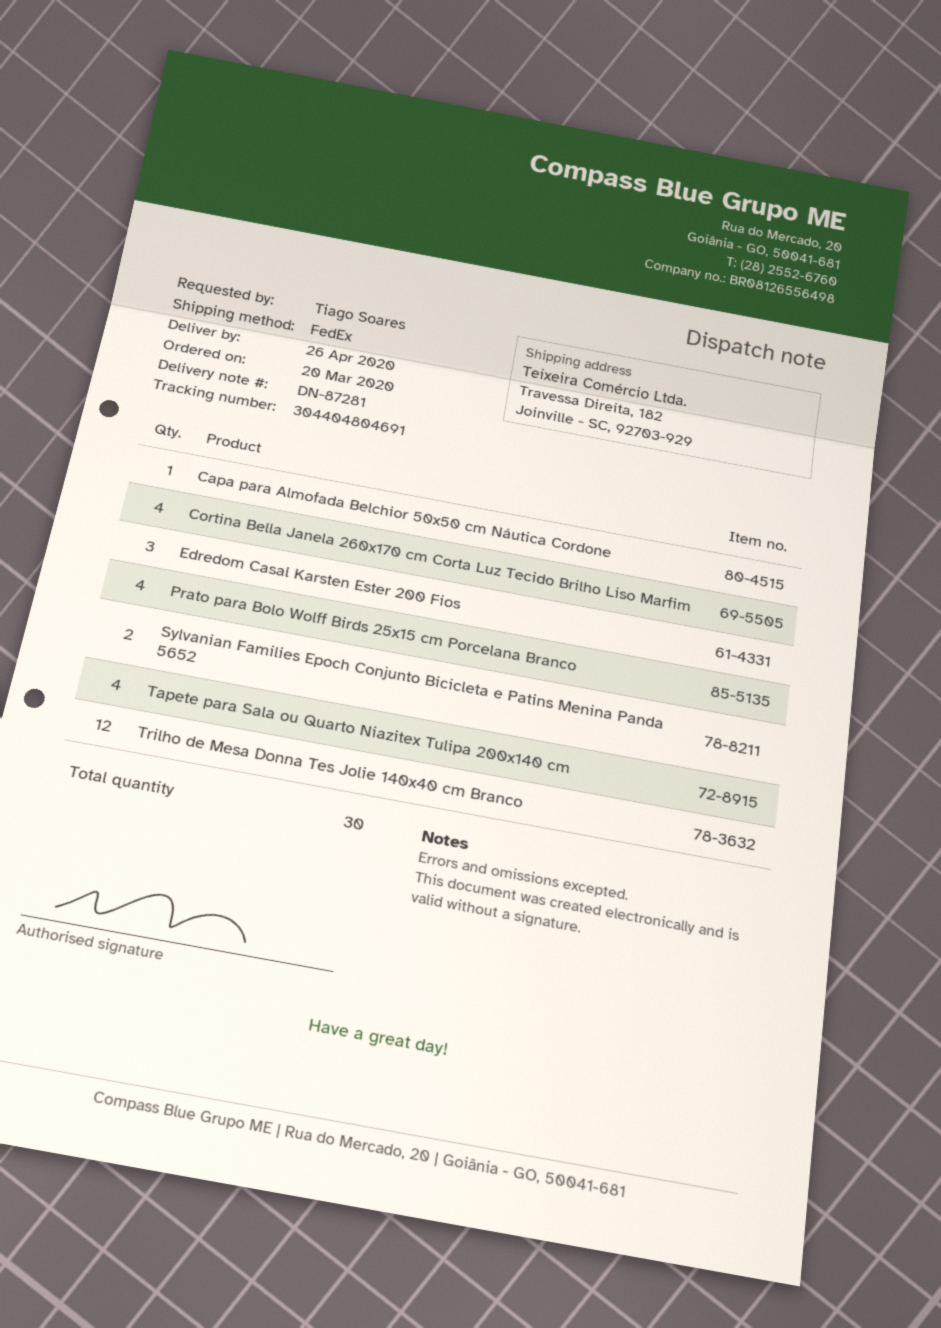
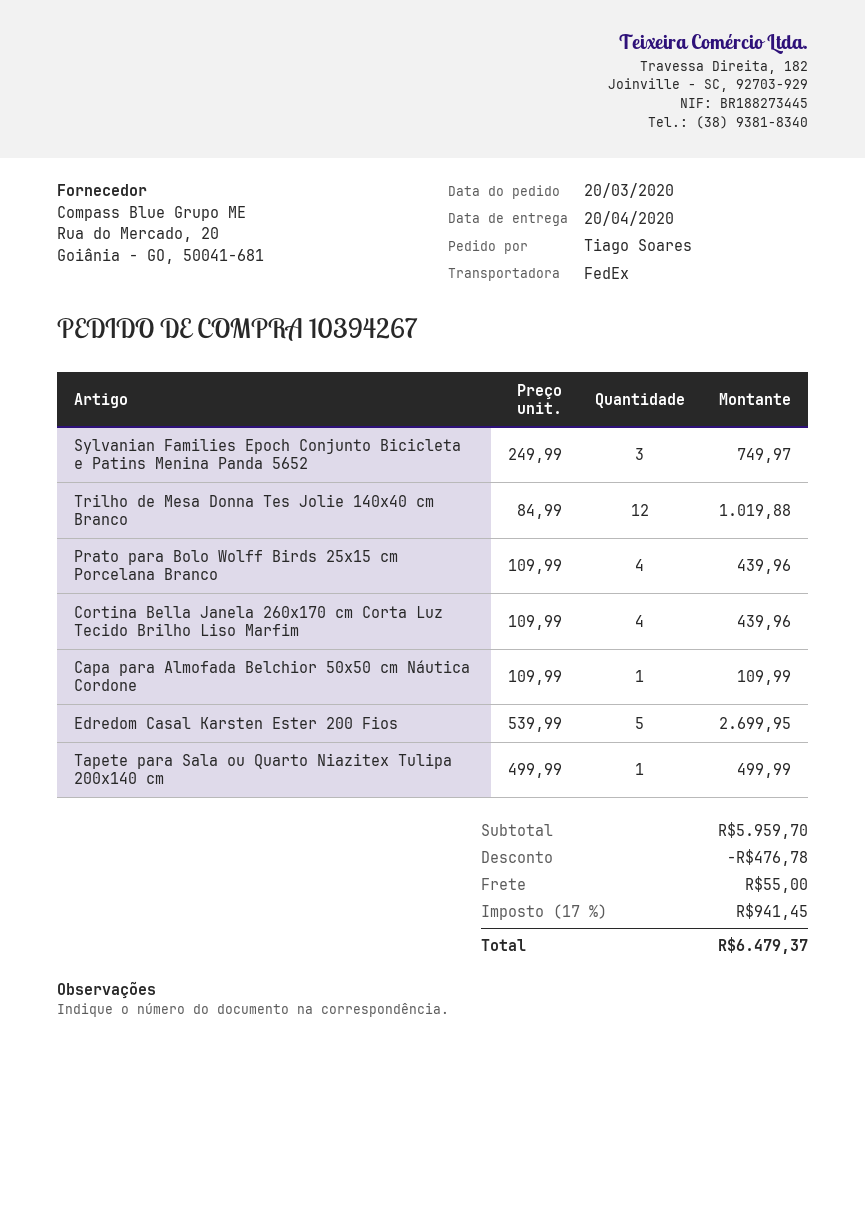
delivery date: 2020-04-26 -> 2020-04-20
Edredom Casal Karsten Ester 200 Fios: 3 -> 5
Sylvanian Families Epoch Conjunto Bicicleta e Patins Menina Panda 5652: 2 -> 3
Tapete para Sala ou Quarto Niazitex Tulipa 200x140 cm: 4 -> 1

